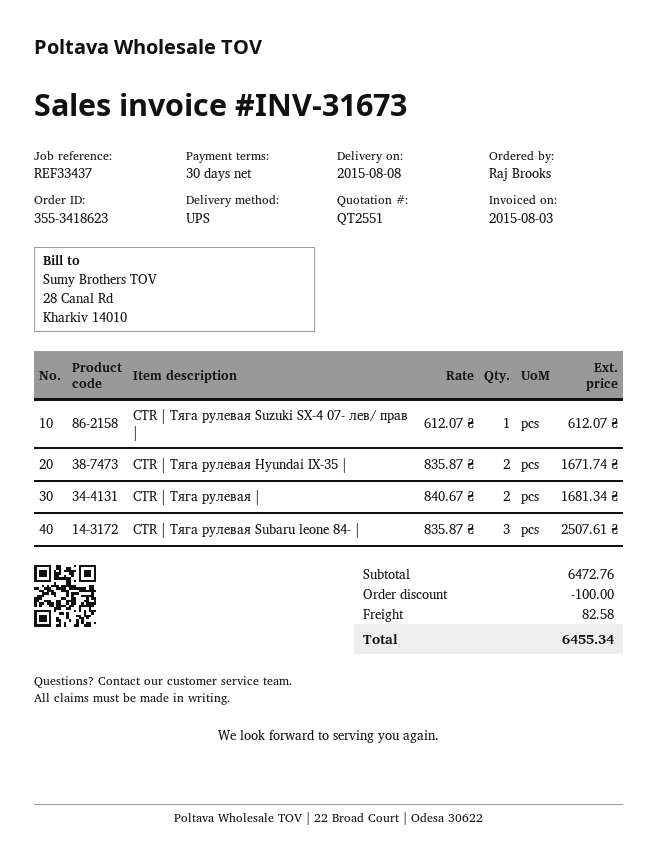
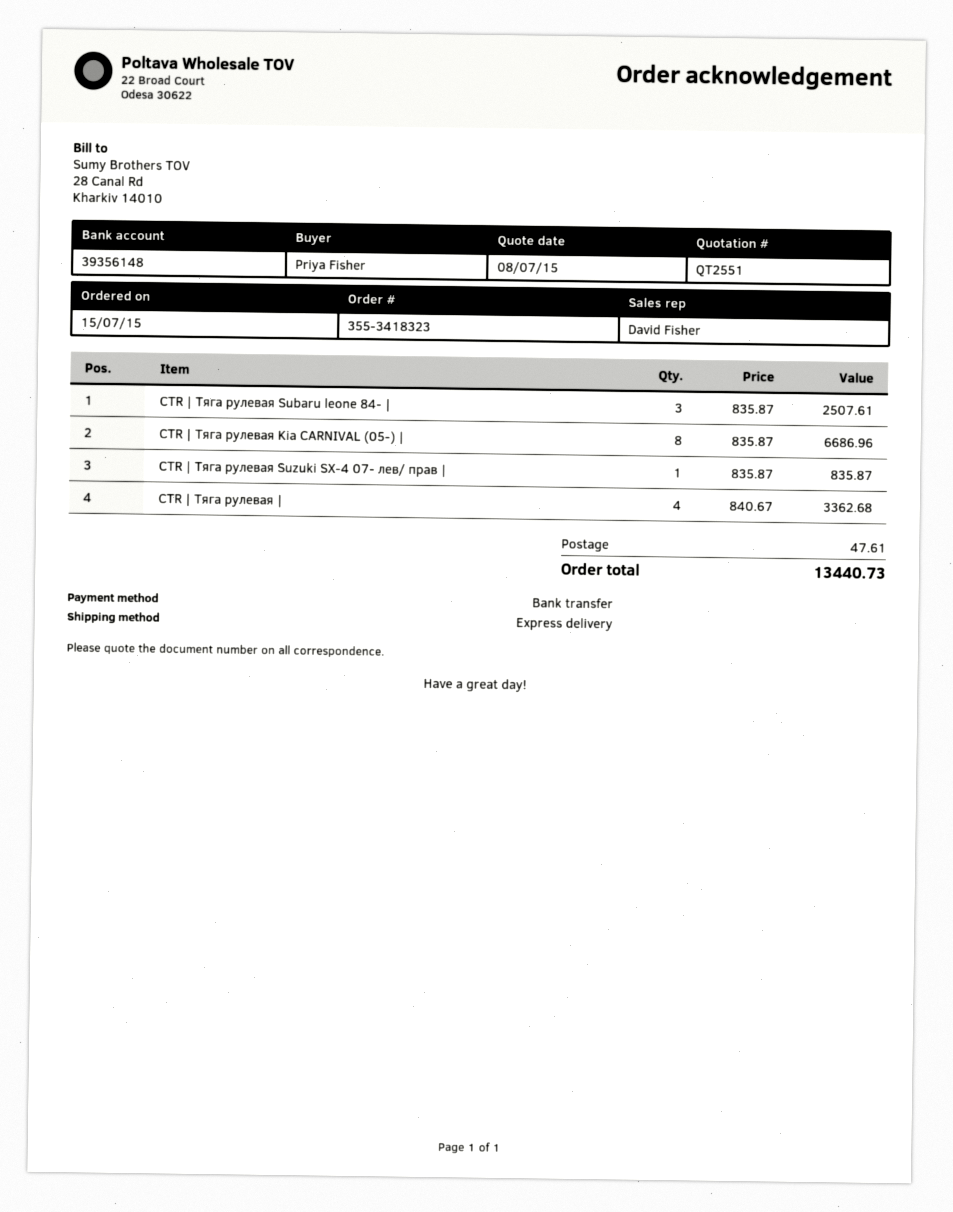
order number: 355-3418623 -> 355-3418323
ordered by: Raj Brooks -> Priya Fisher
shipping method: UPS -> express
CTR | Тяга рулевая Suzuki SX-4 07- лев/ прав |: 1 x 612.07 = 612.07 -> 1 x 835.87 = 835.87
CTR | Тяга рулевая Hyundai IX-35 |: 2 x 835.87 = 1671.74 -> none
CTR | Тяга рулевая |: 2 x 840.67 = 1681.34 -> 4 x 840.67 = 3362.68
CTR | Тяга рулевая Kia CARNIVAL (05-) |: none -> 8 x 835.87 = 6686.96
discount: 100.00 -> none
shipping: 82.58 -> 47.61
total: 6455.34 -> 13440.73

